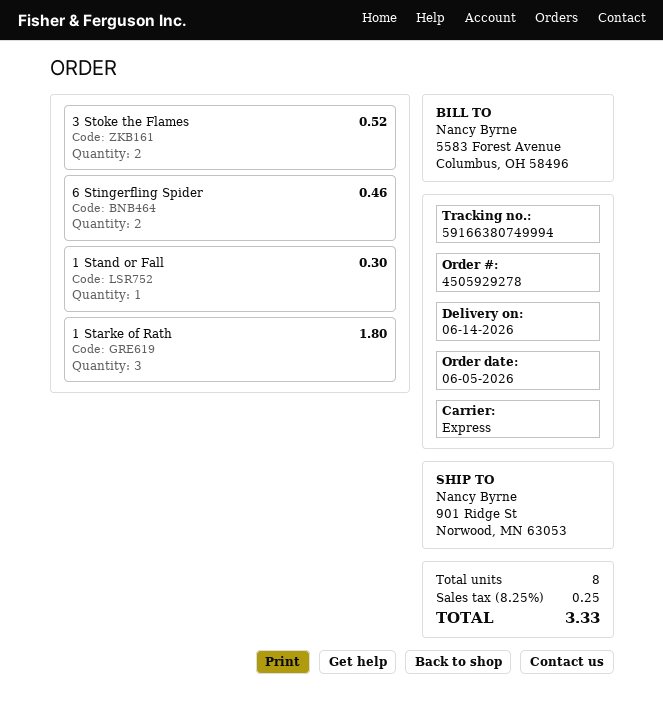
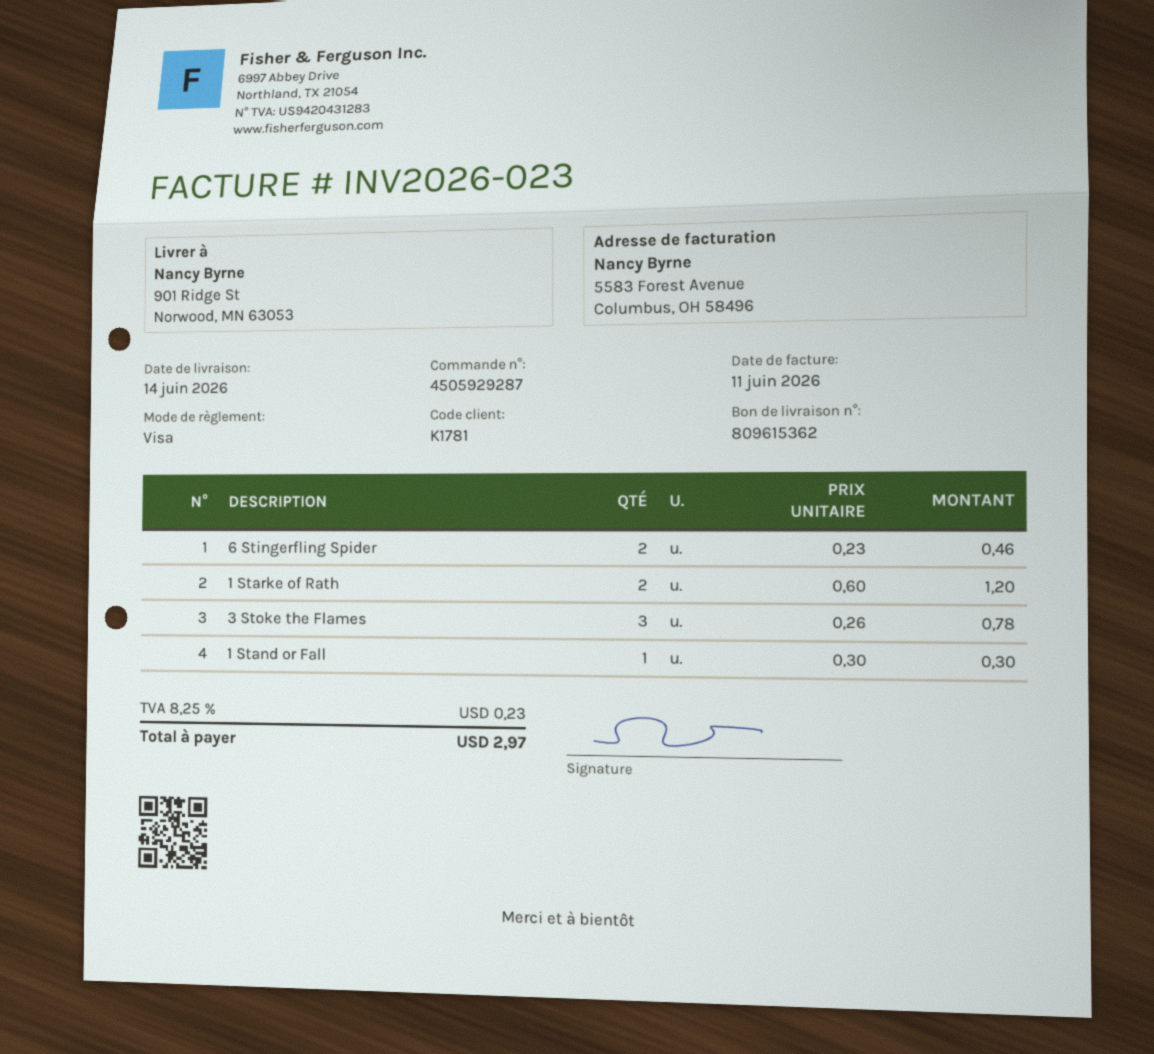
order number: 4505929278 -> 4505929287
3 Stoke the Flames: 2 for 0.52 -> 3 for 0.78
1 Starke of Rath: 3 for 1.80 -> 2 for 1.20
tax: 8.25% = 0.25 -> 8.25% = 0.23
total: 3.33 -> 2.97

